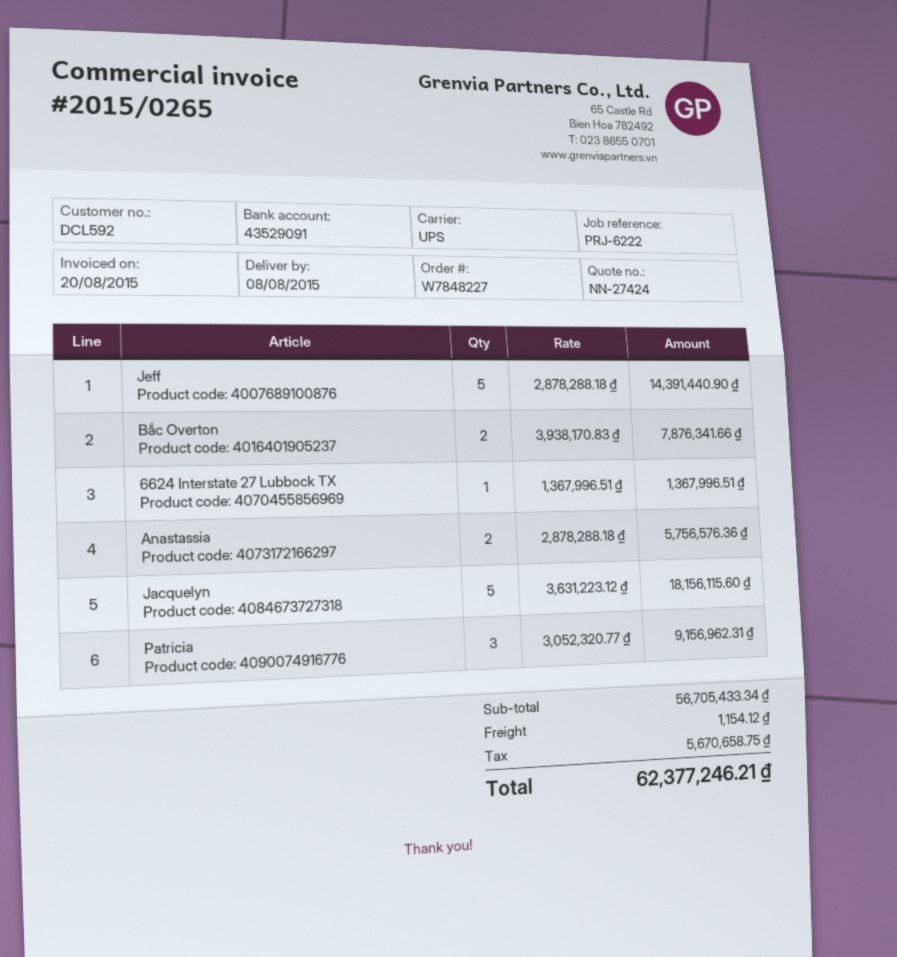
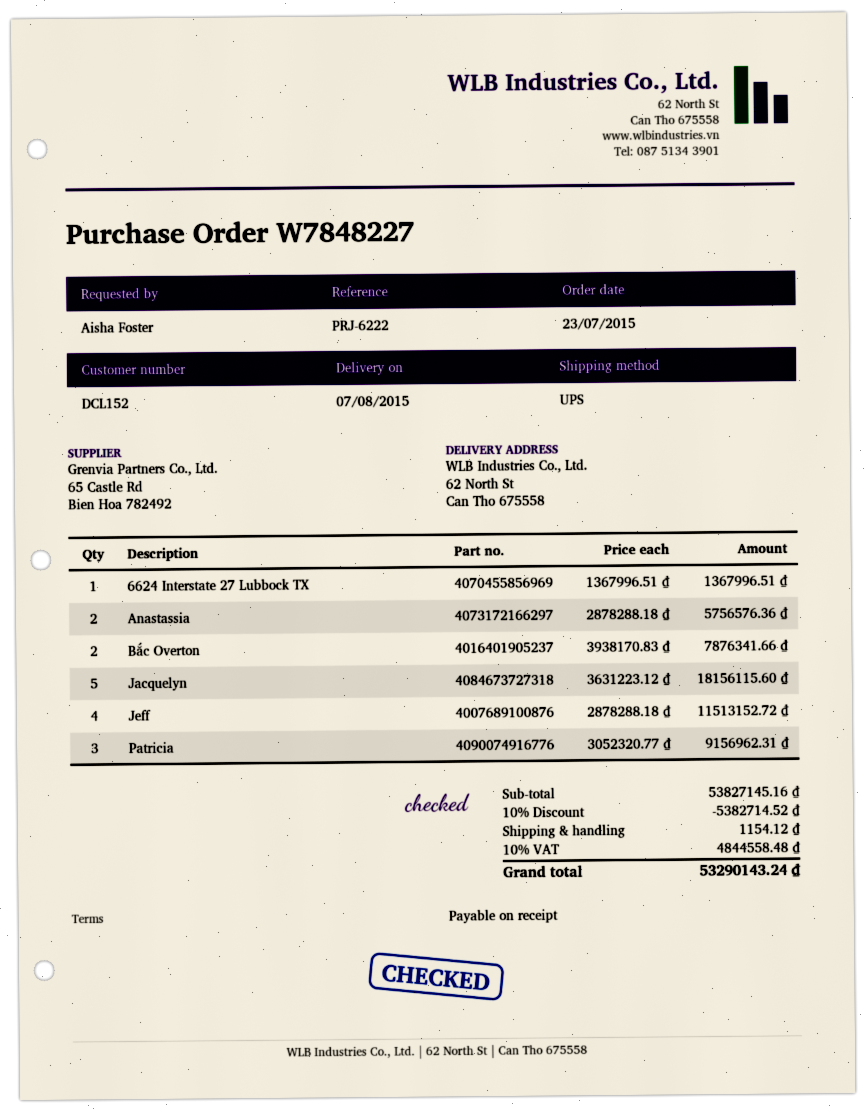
delivery date: 2015-08-08 -> 2015-08-07
customer number: DCL592 -> DCL152
Jeff: 5 x 2878288.18 = 14391440.90 -> 4 x 2878288.18 = 11513152.72
subtotal: 56705433.34 -> 53827145.16
discount: none -> 10% = 5382714.52
tax: 5670658.75 -> 4844558.48
total: 62377246.21 -> 53290143.24

